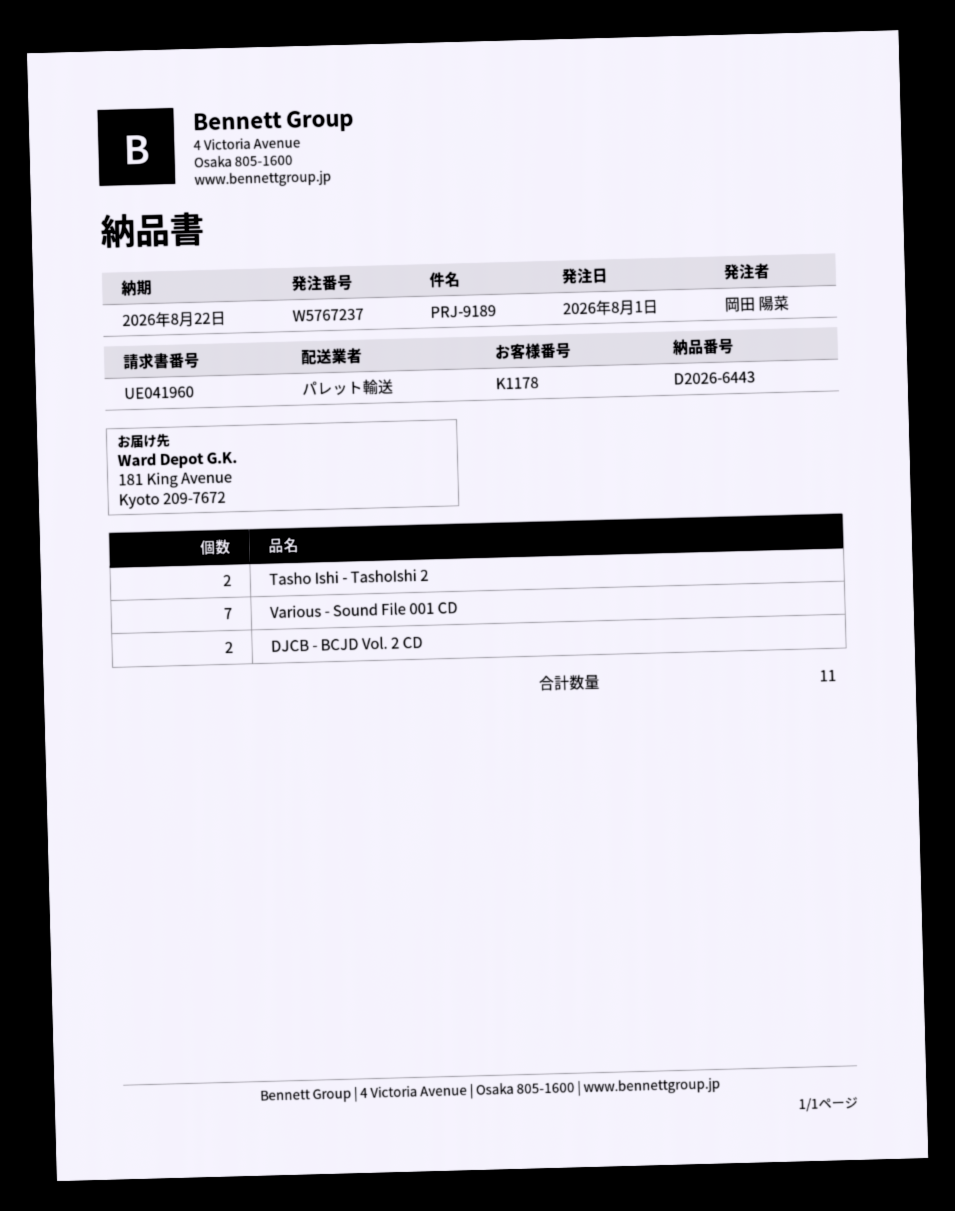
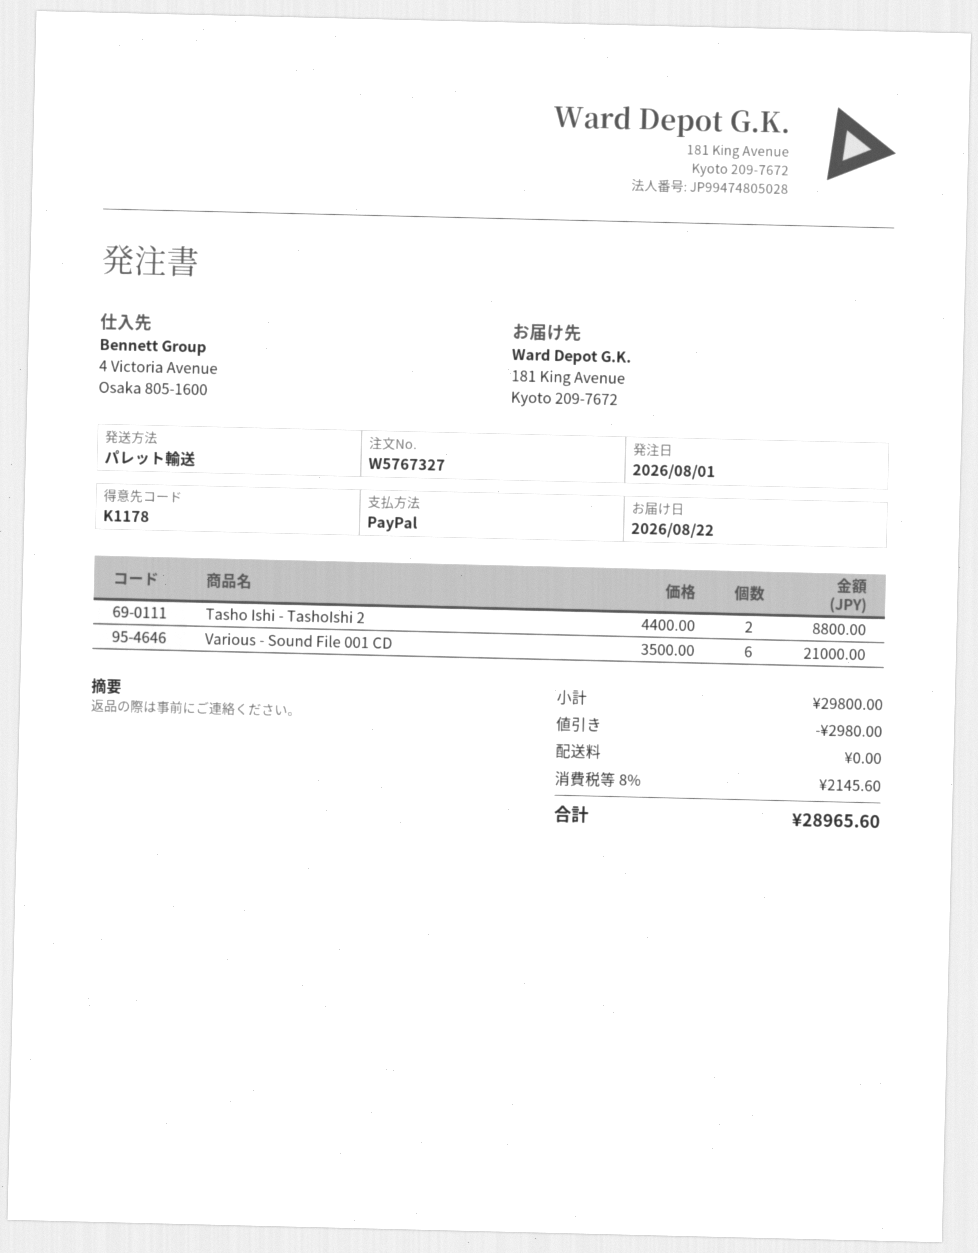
order number: W5767237 -> W5767327
Various - Sound File 001 CD: 7 -> 6
DJCB - BCJD Vol. 2 CD: 2 -> none

